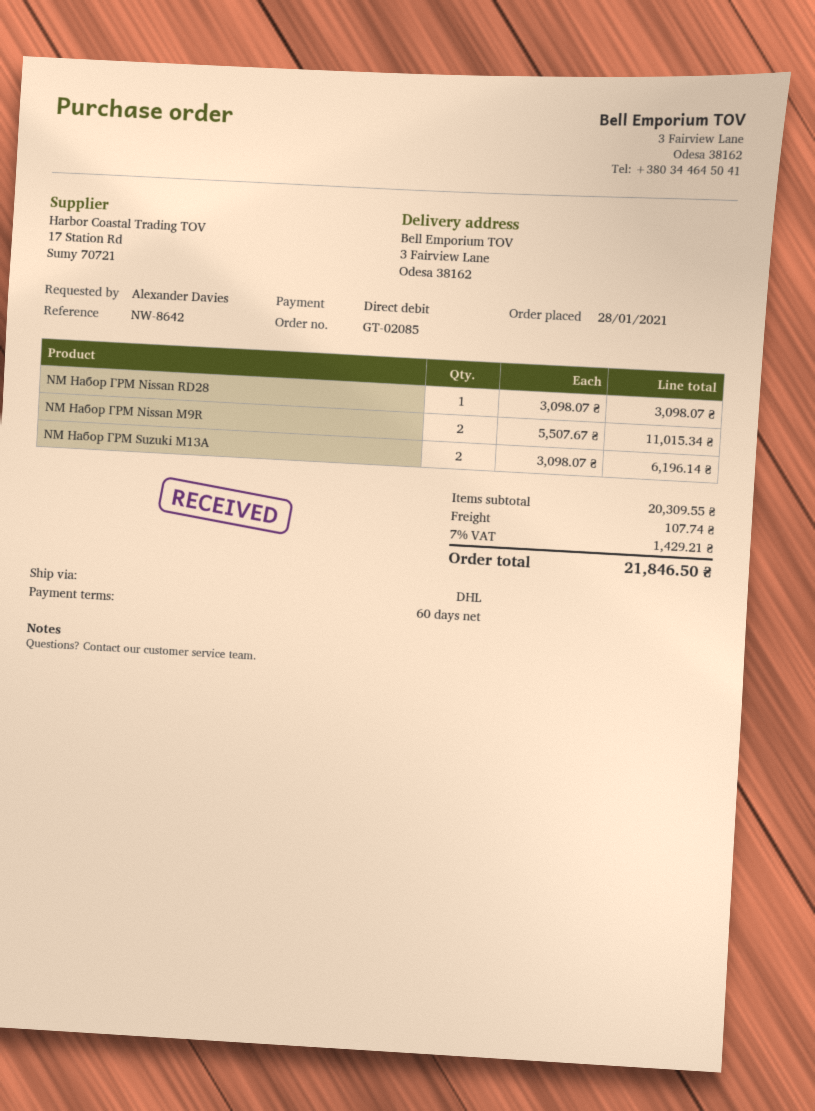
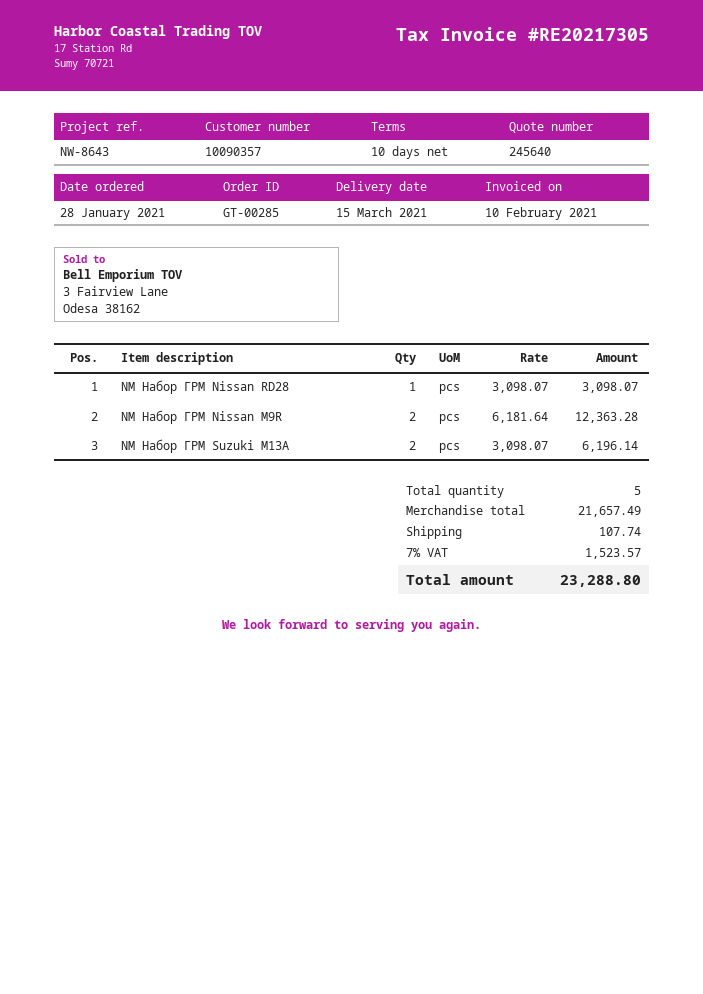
order number: GT-02085 -> GT-00285
payment terms: 60 days -> 10 days
reference: NW-8642 -> NW-8643
NM Набор ГРМ Nissan M9R: 2 x 5507.67 = 11015.34 -> 2 x 6181.64 = 12363.28
subtotal: 20309.55 -> 21657.49
tax: 7% = 1429.21 -> 7% = 1523.57
total: 21846.50 -> 23288.80

